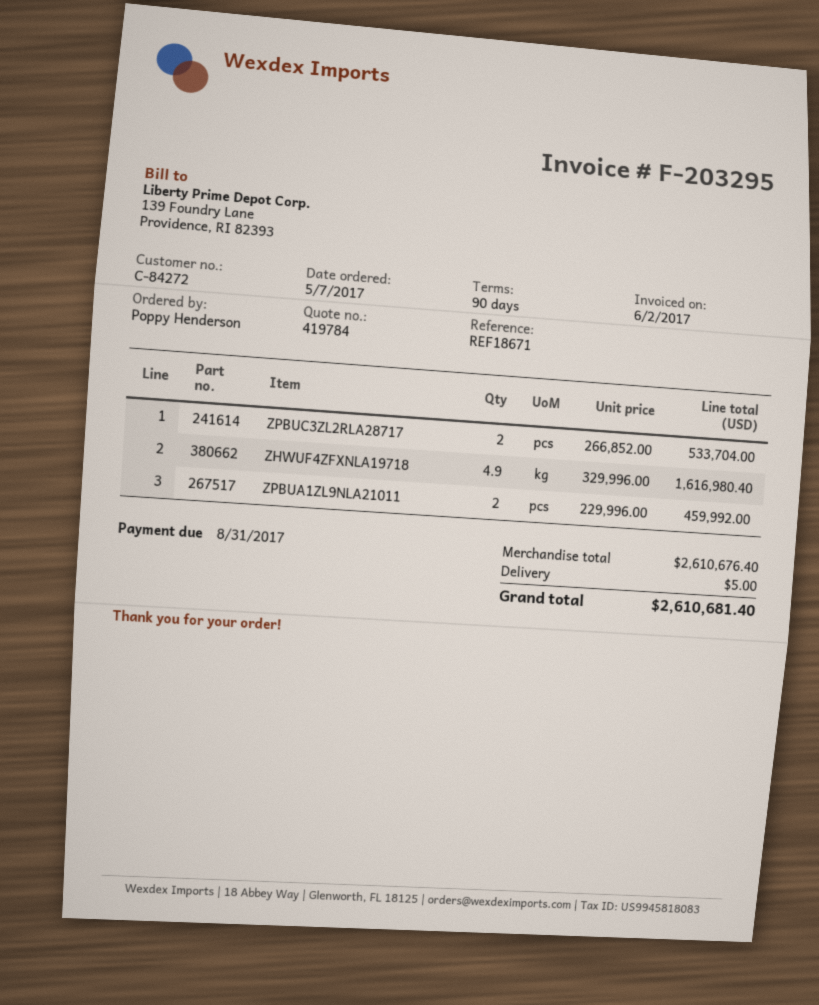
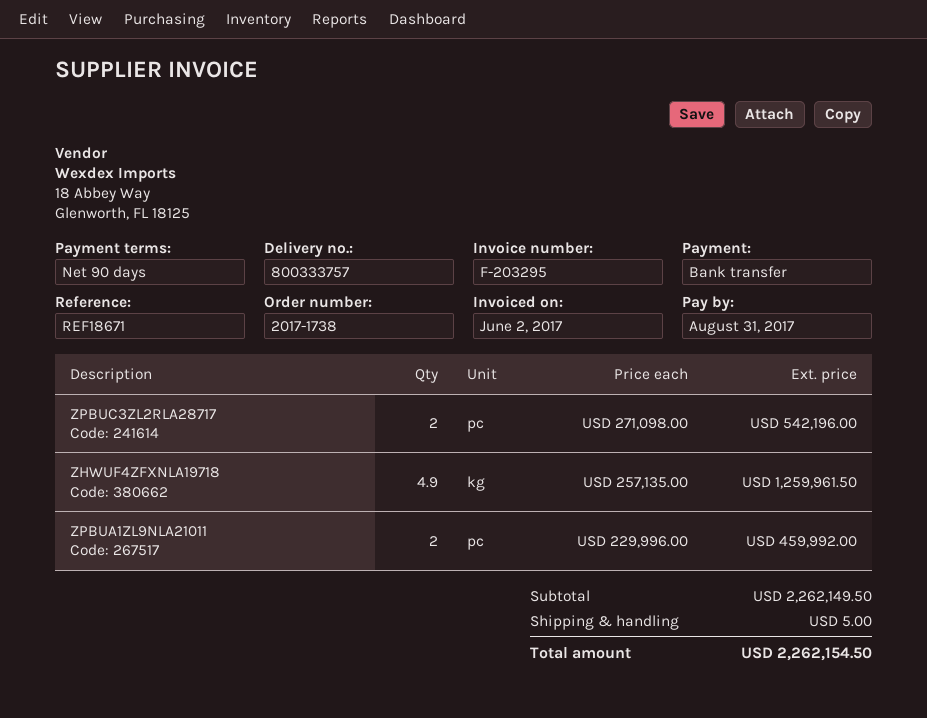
ZPBUC3ZL2RLA28717: 2 x 266852.00 = 533704.00 -> 2 x 271098.00 = 542196.00
ZHWUF4ZFXNLA19718: 4.9 x 329996.00 = 1616980.40 -> 4.9 x 257135.00 = 1259961.50
subtotal: 2610676.40 -> 2262149.50
total: 2610681.40 -> 2262154.50

